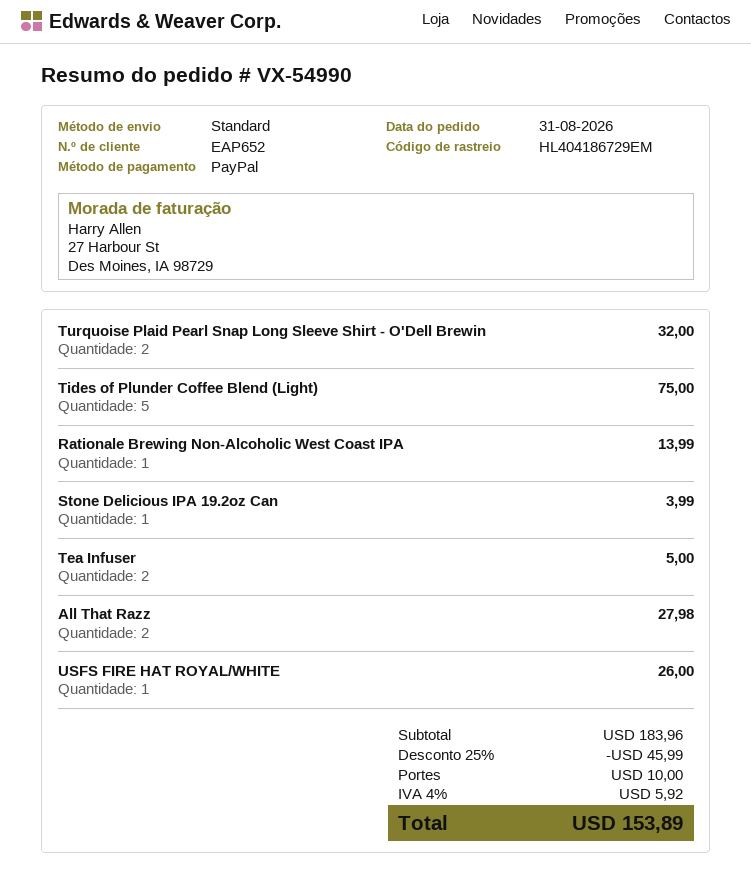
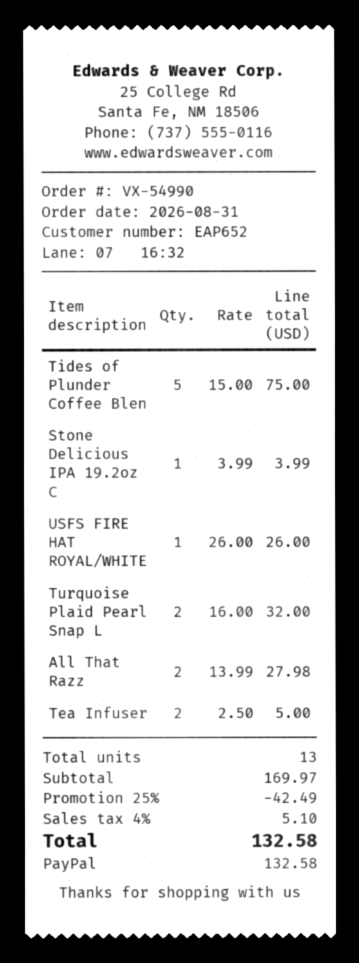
Rationale Brewing Non-Alcoholic West Coast IPA: 1 for 13.99 -> none
subtotal: 183.96 -> 169.97
discount: 25% = 45.99 -> 25% = 42.49
shipping: 10.00 -> none
tax: 4% = 5.92 -> 4% = 5.10
total: 153.89 -> 132.58

